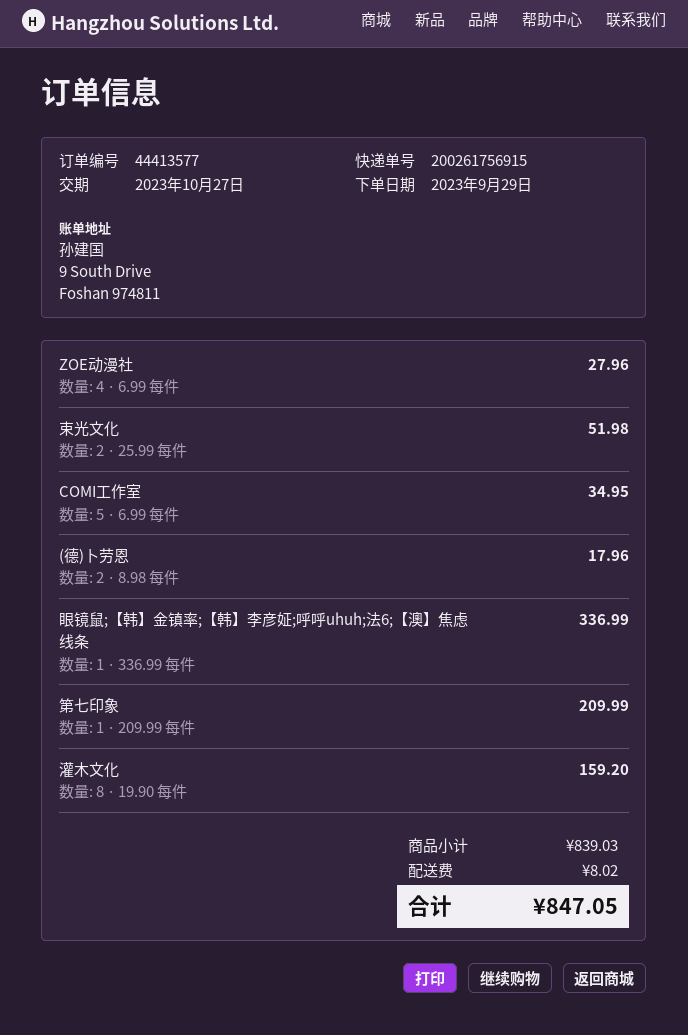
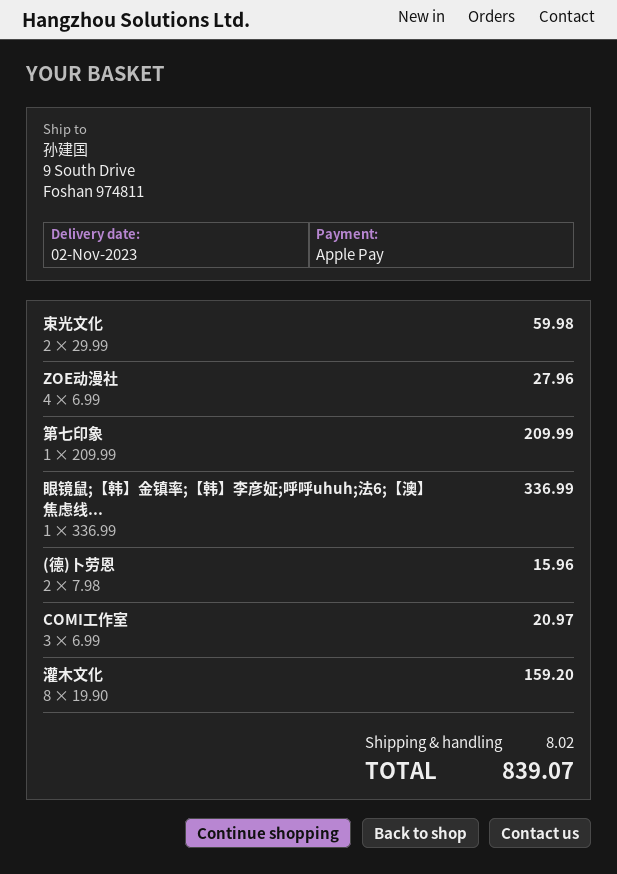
delivery date: 2023-10-27 -> 2023-11-02
束光文化: 2 x 25.99 = 51.98 -> 2 x 29.99 = 59.98
COMI工作室: 5 x 6.99 = 34.95 -> 3 x 6.99 = 20.97
(德)卜劳恩: 2 x 8.98 = 17.96 -> 2 x 7.98 = 15.96
total: 847.05 -> 839.07

